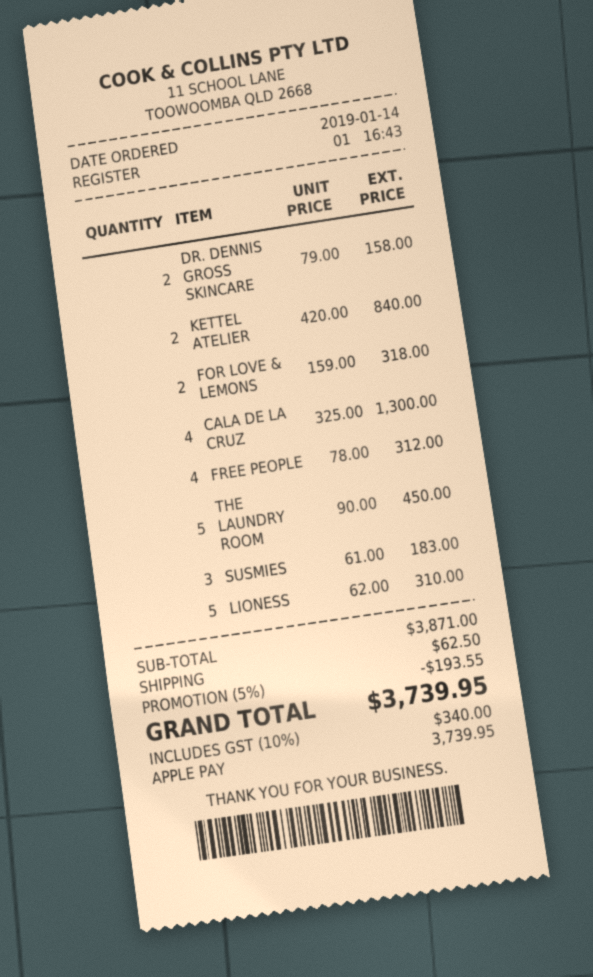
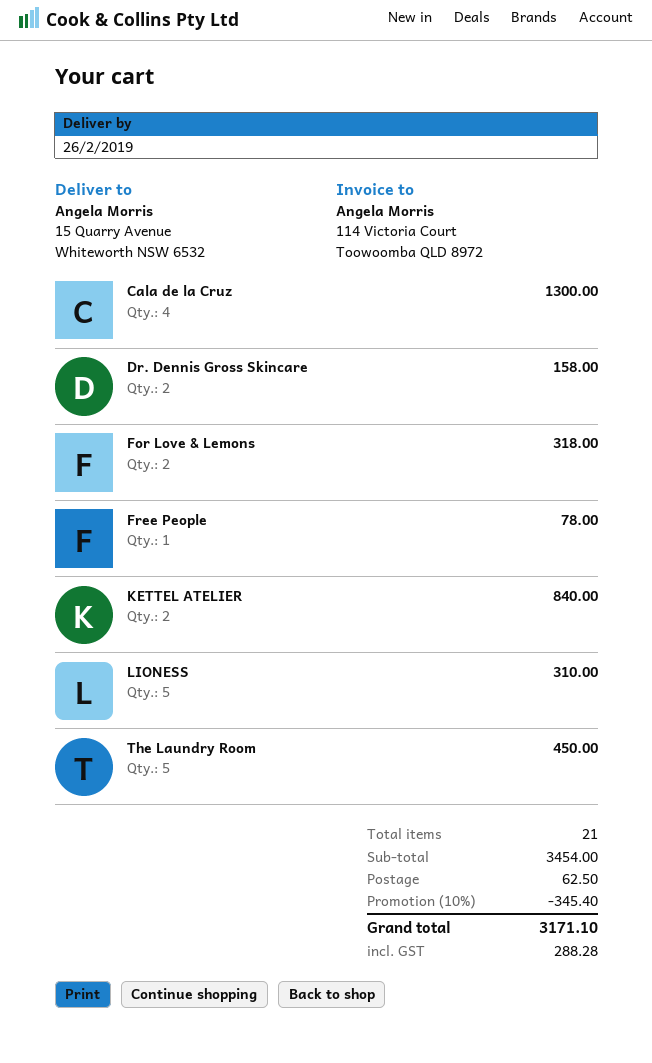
FREE PEOPLE: 4 for 312.00 -> 1 for 78.00
SUSMIES: 3 for 183.00 -> none
subtotal: 3871.00 -> 3454.00
discount: 5% = 193.55 -> 10% = 345.40
tax: 340.00 -> 288.28
total: 3739.95 -> 3171.10

